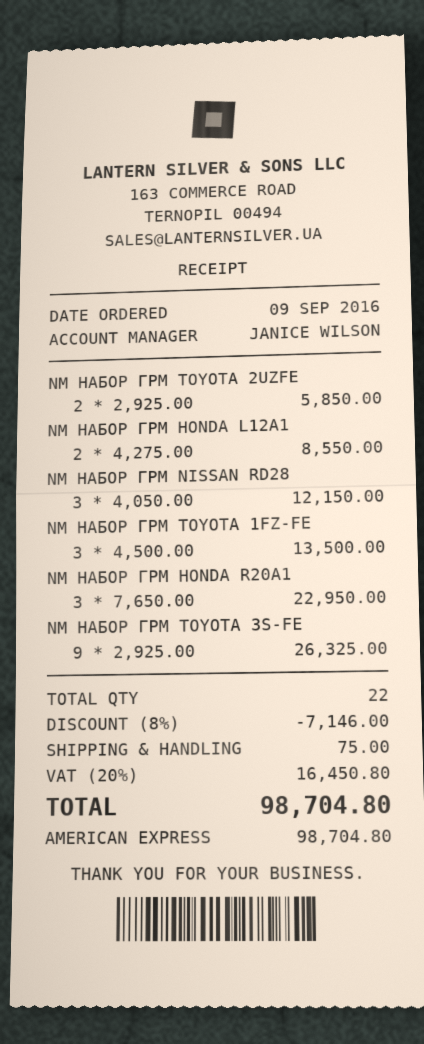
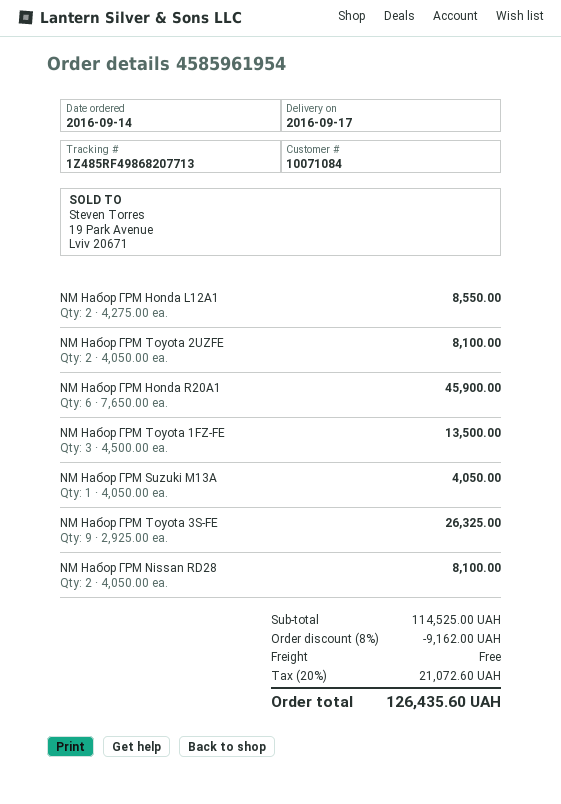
order date: 2016-09-09 -> 2016-09-14
NM НАБОР ГРМ TOYOTA 2UZFE: 2 x 2925.00 = 5850.00 -> 2 x 4050.00 = 8100.00
NM НАБОР ГРМ NISSAN RD28: 3 x 4050.00 = 12150.00 -> 2 x 4050.00 = 8100.00
NM НАБОР ГРМ HONDA R20A1: 3 x 7650.00 = 22950.00 -> 6 x 7650.00 = 45900.00
NM Набор ГРМ Suzuki M13A: none -> 1 x 4050.00 = 4050.00
discount: 8% = 7146.00 -> 8% = 9162.00
shipping: 75.00 -> 0.00
tax: 20% = 16450.80 -> 20% = 21072.60
total: 98704.80 -> 126435.60

